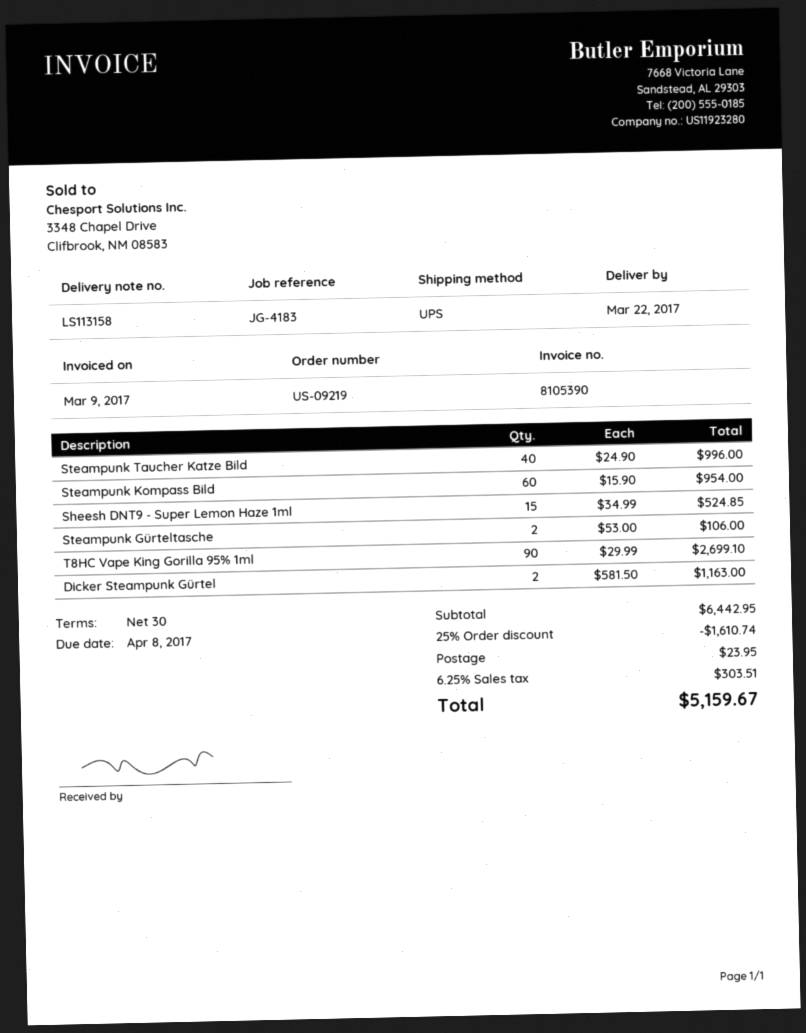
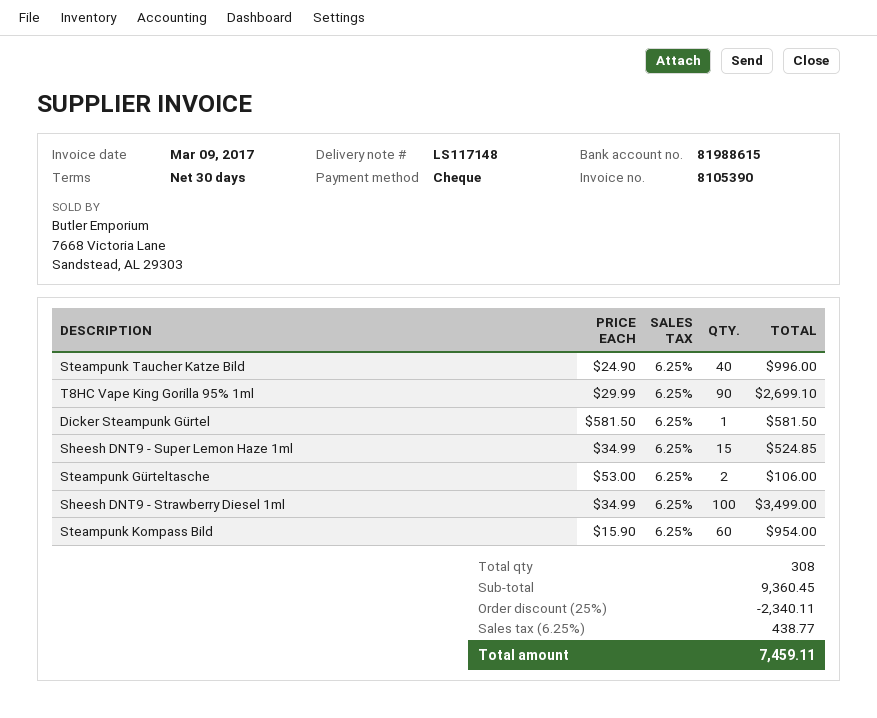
delivery note number: LS113158 -> LS117148
Dicker Steampunk Gürtel: 2 x 581.50 = 1163.00 -> 1 x 581.50 = 581.50
Sheesh DNT9 - Strawberry Diesel 1ml: none -> 100 x 34.99 = 3499.00
subtotal: 6442.95 -> 9360.45
discount: 25% = 1610.74 -> 25% = 2340.11
shipping: 23.95 -> none
tax: 6.25% = 303.51 -> 6.25% = 438.77
total: 5159.67 -> 7459.11

